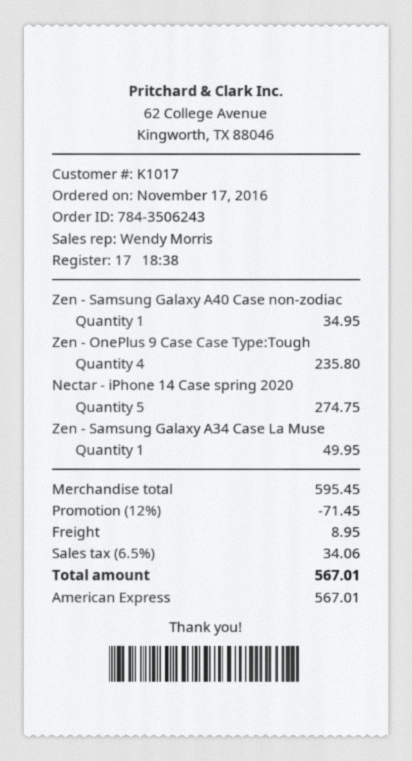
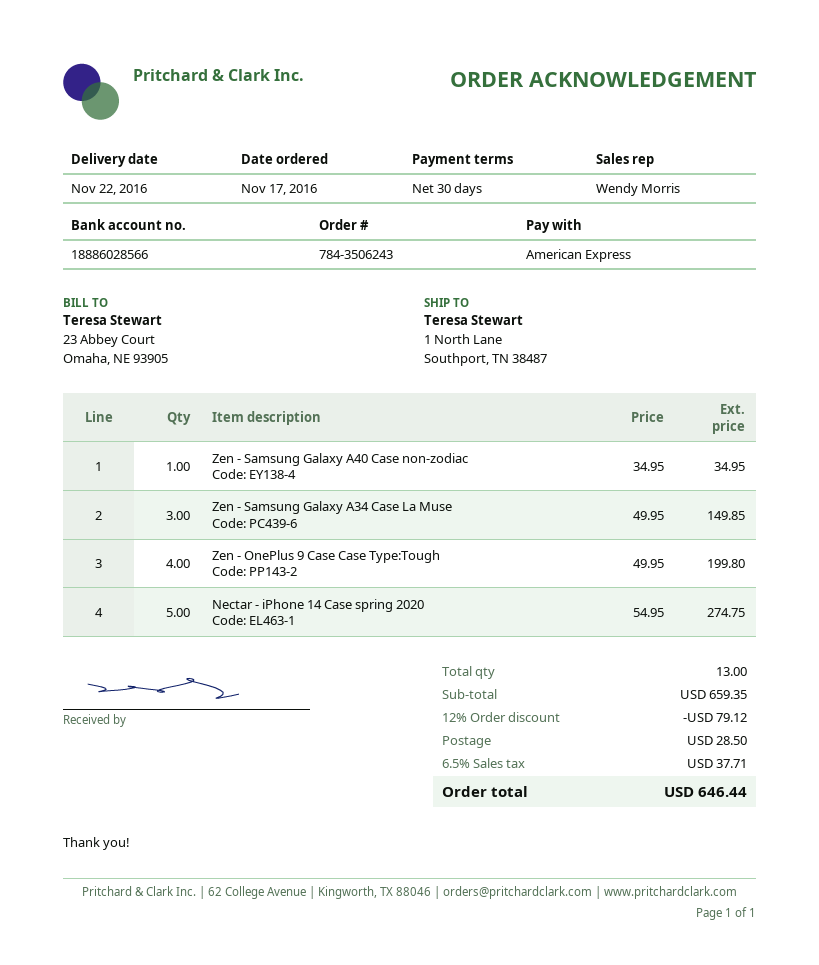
Zen - OnePlus 9 Case Case Type:Tough: 4 for 235.80 -> 4 for 199.80
Zen - Samsung Galaxy A34 Case La Muse: 1 for 49.95 -> 3 for 149.85
subtotal: 595.45 -> 659.35
discount: 12% = 71.45 -> 12% = 79.12
shipping: 8.95 -> 28.50
tax: 6.5% = 34.06 -> 6.5% = 37.71
total: 567.01 -> 646.44

